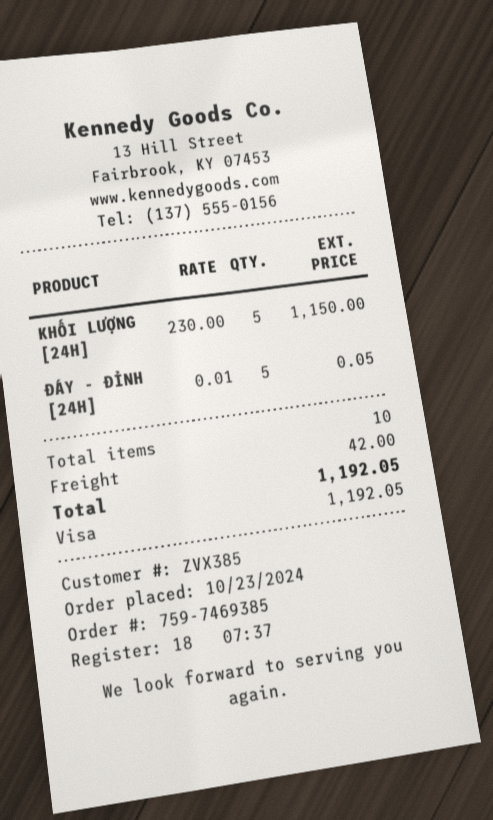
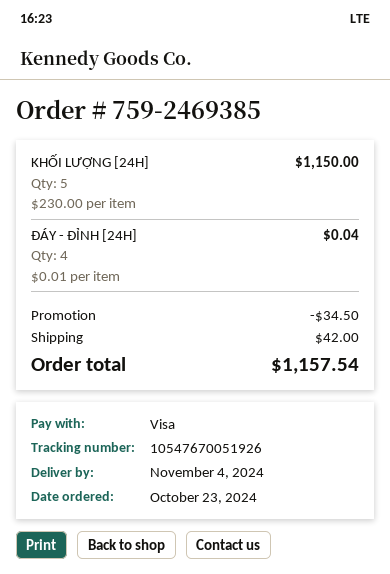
order number: 759-7469385 -> 759-2469385
ĐÁY - ĐỈNH [24H]: 5 x 0.01 = 0.05 -> 4 x 0.01 = 0.04
discount: none -> 34.50
total: 1192.05 -> 1157.54

